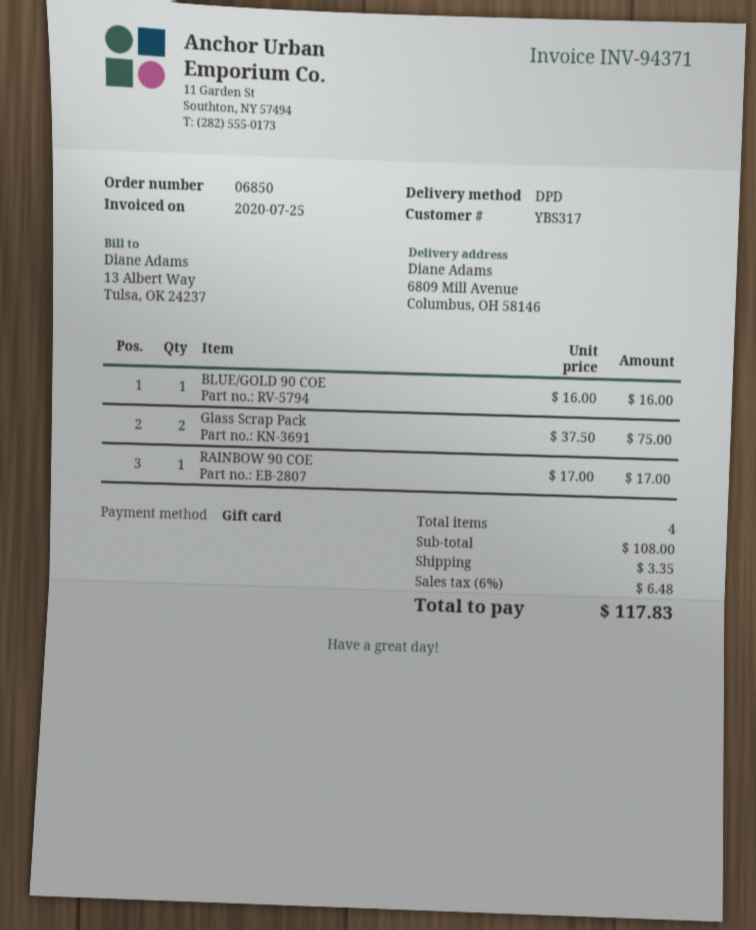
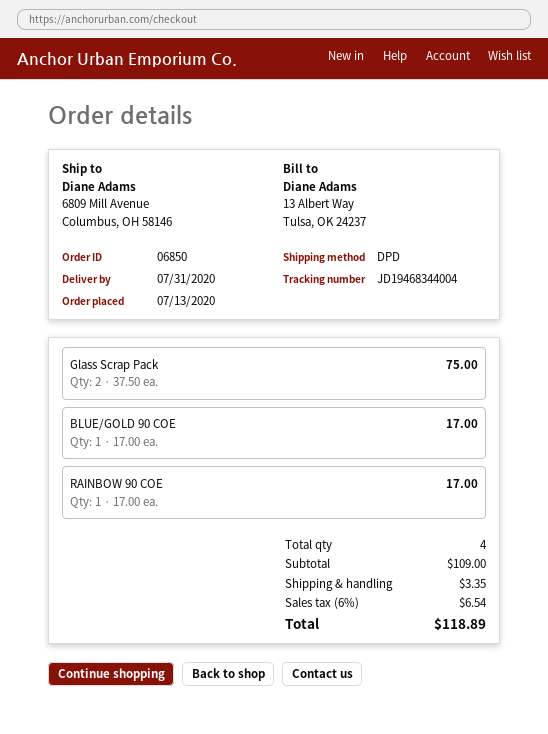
BLUE/GOLD 90 COE: 1 x 16.00 = 16.00 -> 1 x 17.00 = 17.00
subtotal: 108.00 -> 109.00
tax: 6% = 6.48 -> 6% = 6.54
total: 117.83 -> 118.89

